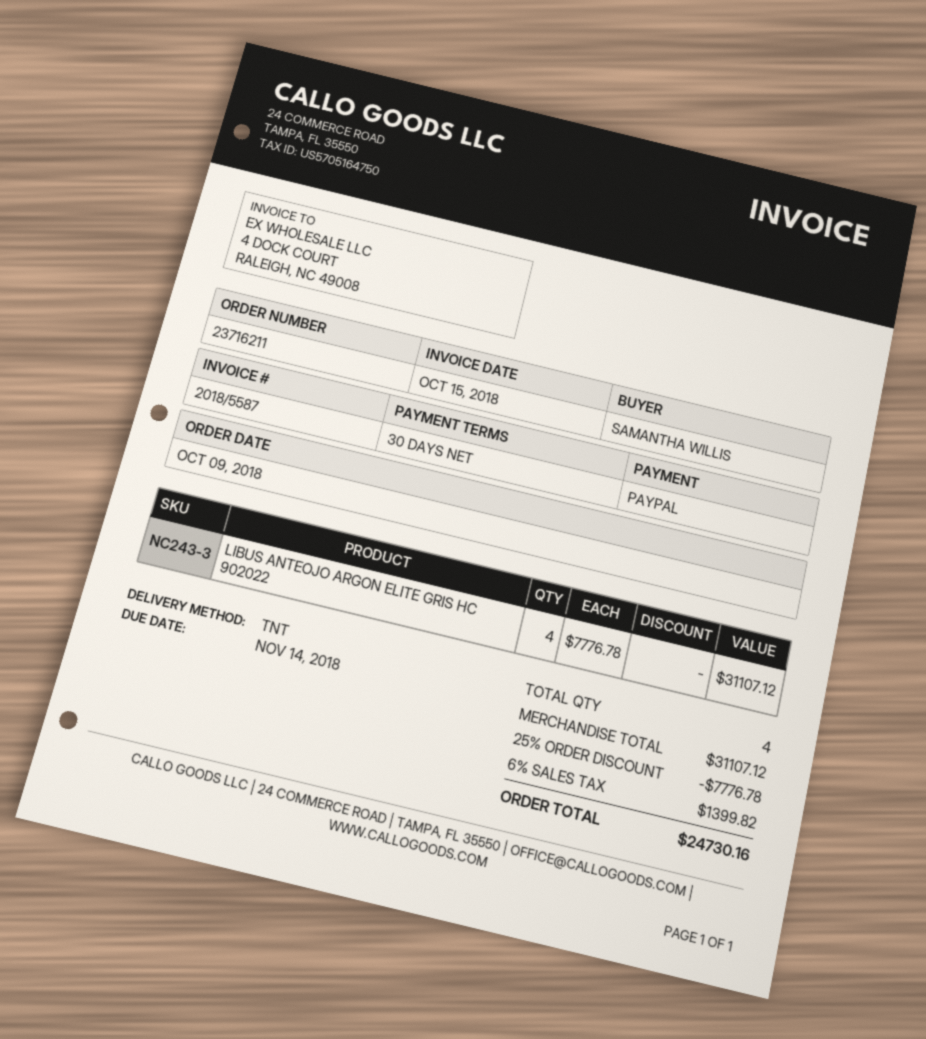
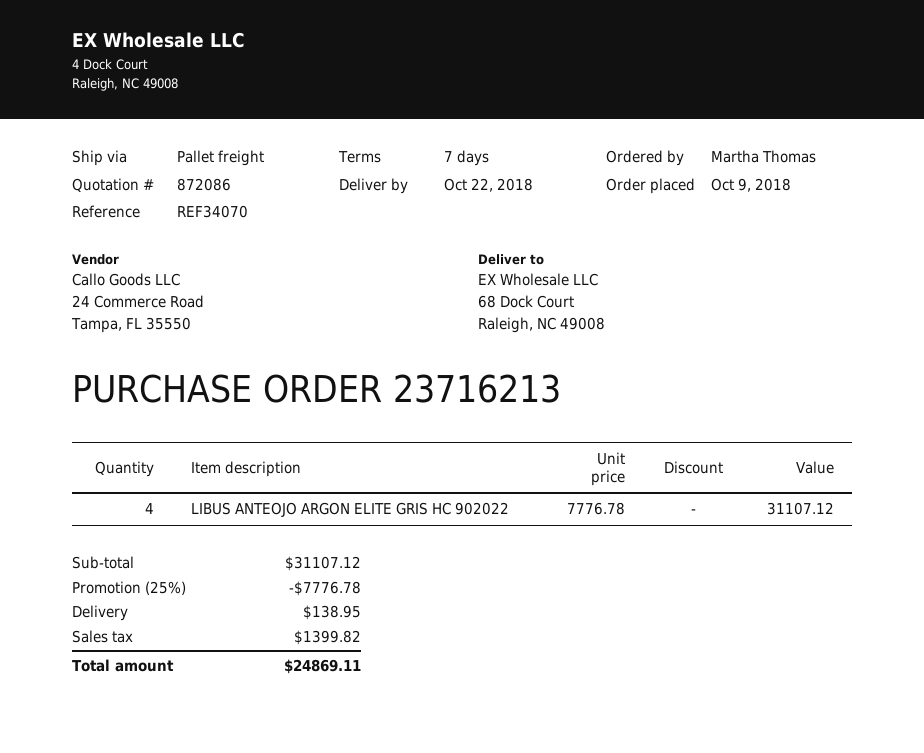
order number: 23716211 -> 23716213
payment terms: 30 days -> 7 days
ordered by: SAMANTHA WILLIS -> Martha Thomas
shipping method: TNT -> pallet freight
shipping: none -> 138.95
total: 24730.16 -> 24869.11

